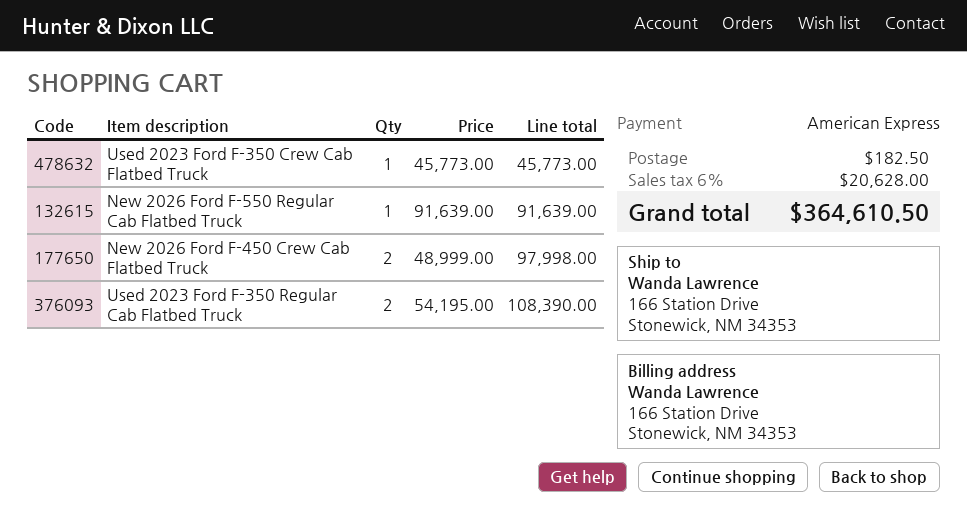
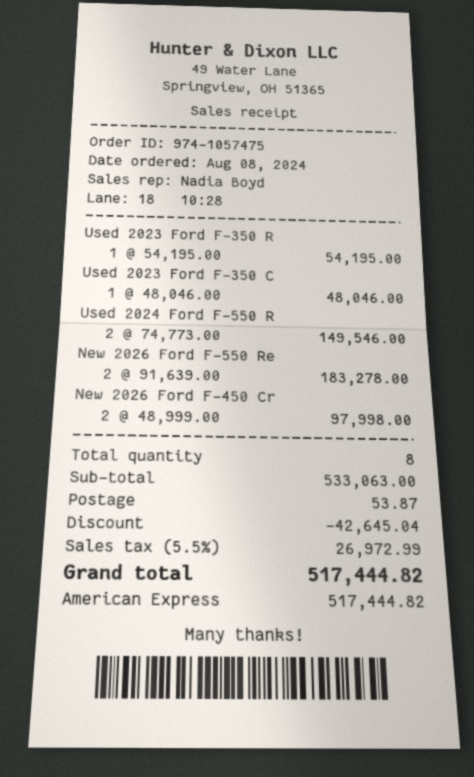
Used 2023 Ford F-350 Crew Cab Flatbed Truck: 1 x 45773.00 = 45773.00 -> 1 x 48046.00 = 48046.00
New 2026 Ford F-550 Regular Cab Flatbed Truck: 1 x 91639.00 = 91639.00 -> 2 x 91639.00 = 183278.00
Used 2023 Ford F-350 Regular Cab Flatbed Truck: 2 x 54195.00 = 108390.00 -> 1 x 54195.00 = 54195.00
Used 2024 Ford F-550 R: none -> 2 x 74773.00 = 149546.00
discount: none -> 42645.04
shipping: 182.50 -> 53.87
tax: 6% = 20628.00 -> 5.5% = 26972.99
total: 364610.50 -> 517444.82

